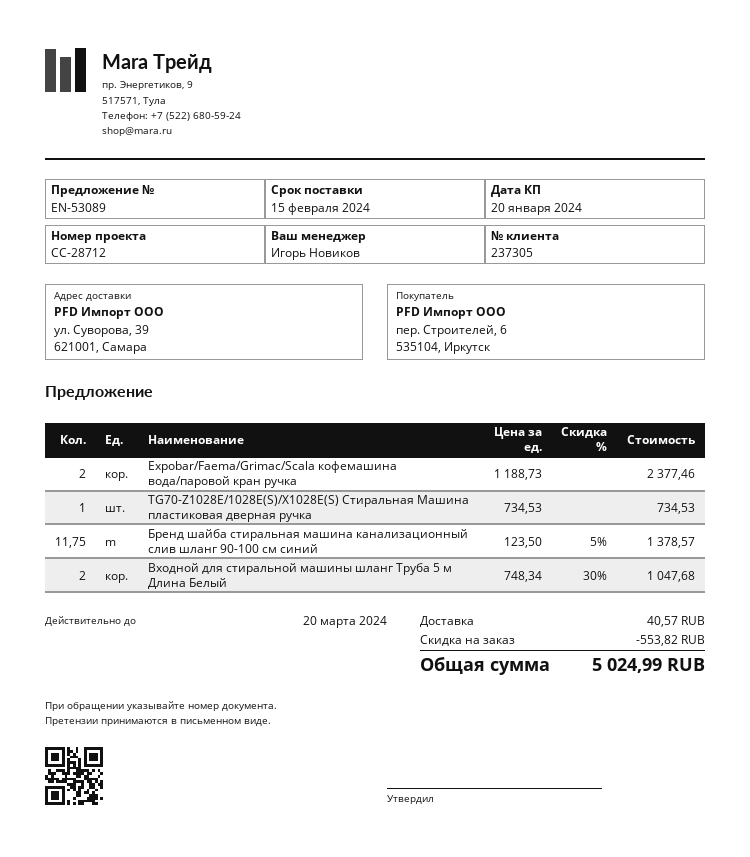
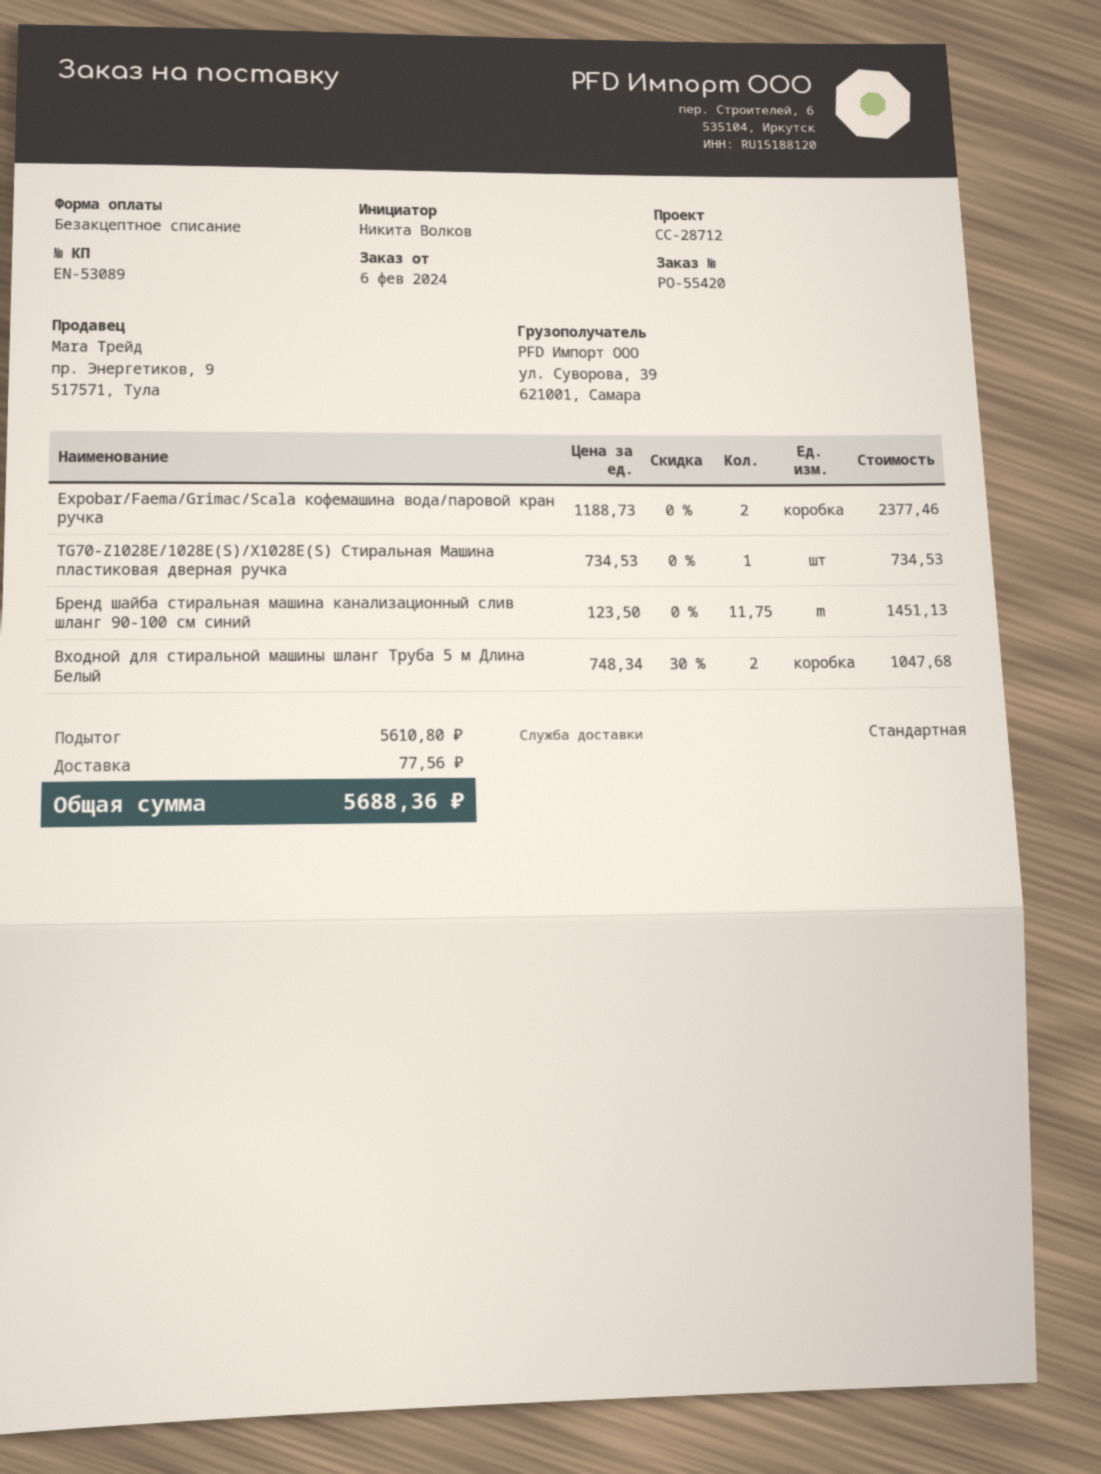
Бренд шайба стиральная машина канализационный слив шланг 90-100 см синий: 11.75 x 123.50 - 5% = 1378.57 -> 11.75 x 123.50 = 1451.13
discount: 553.82 -> none
shipping: 40.57 -> 77.56
total: 5024.99 -> 5688.36

